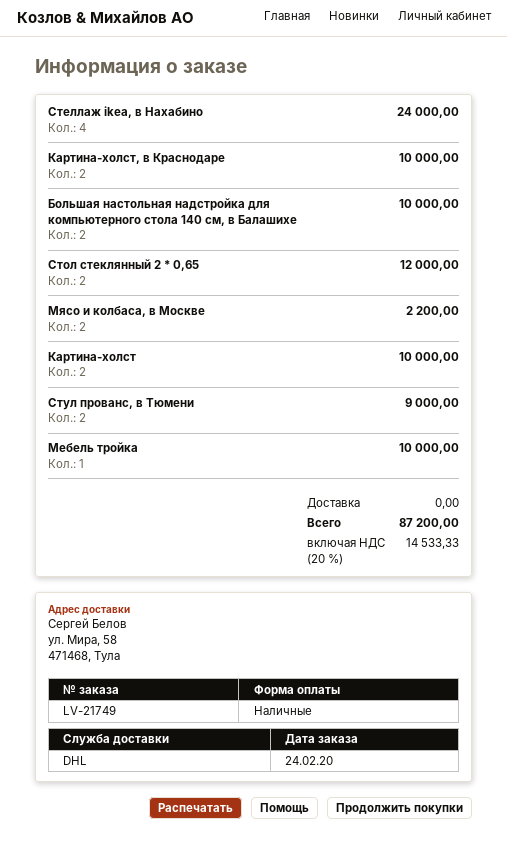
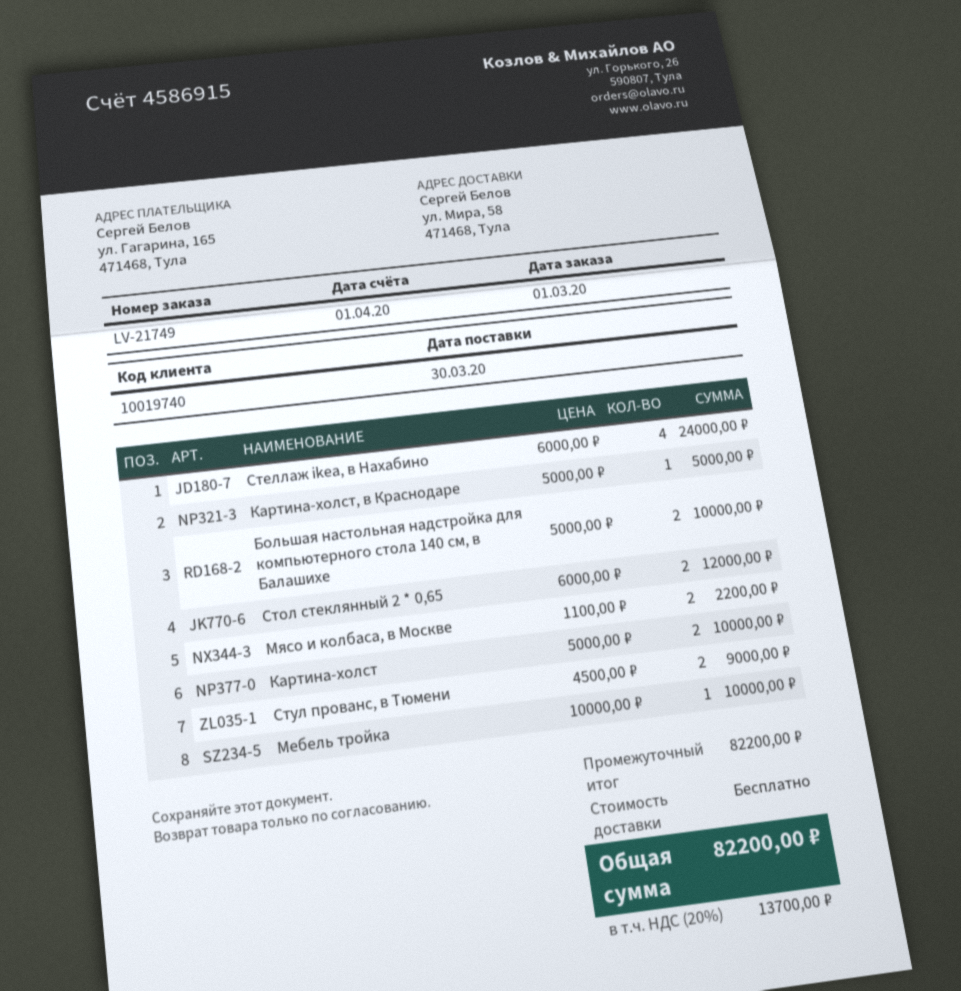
order date: 2020-02-24 -> 2020-03-01
Картина-холст, в Краснодаре: 2 for 10000.00 -> 1 for 5000.00
tax: 20% = 14533.33 -> 20% = 13700.00
total: 87200.00 -> 82200.00

